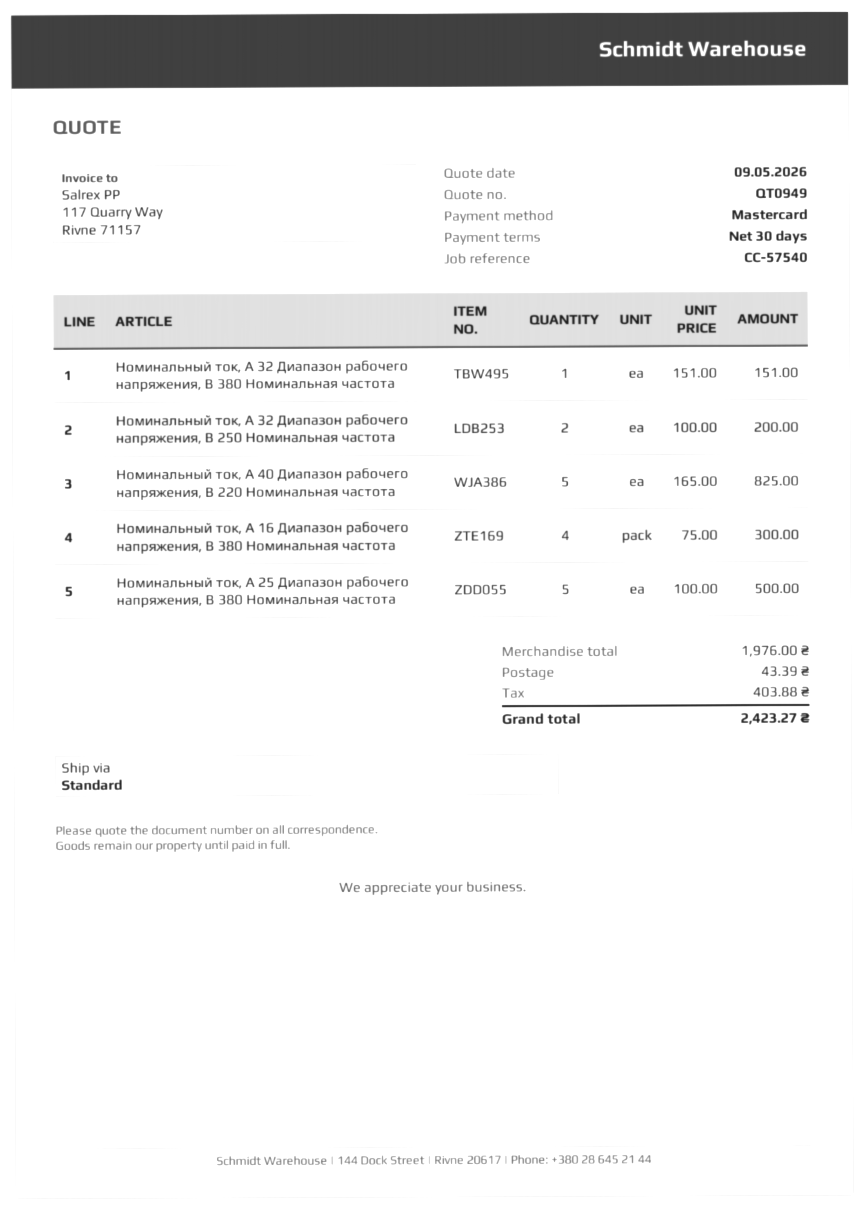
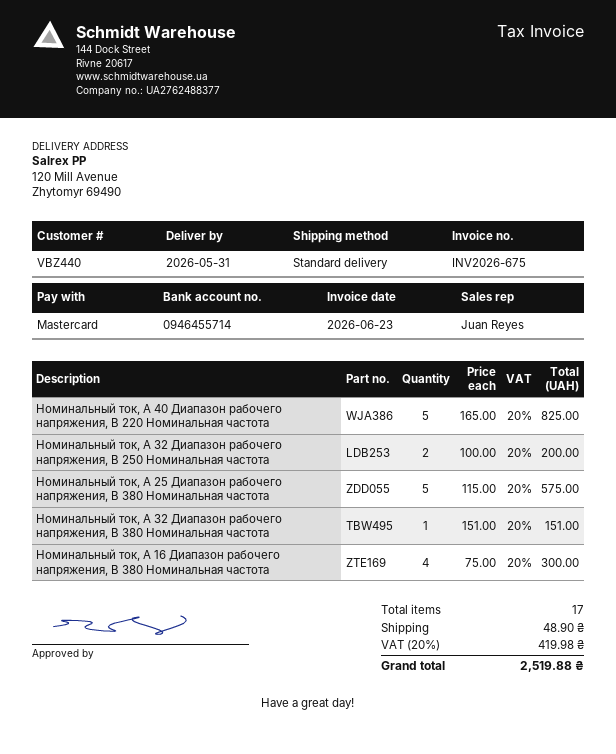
Номинальный ток, А 25 Диапазон рабочего напряжения, В 380 Номинальная частота: 5 x 100.00 = 500.00 -> 5 x 115.00 = 575.00
shipping: 43.39 -> 48.90
tax: 403.88 -> 419.98
total: 2423.27 -> 2519.88

